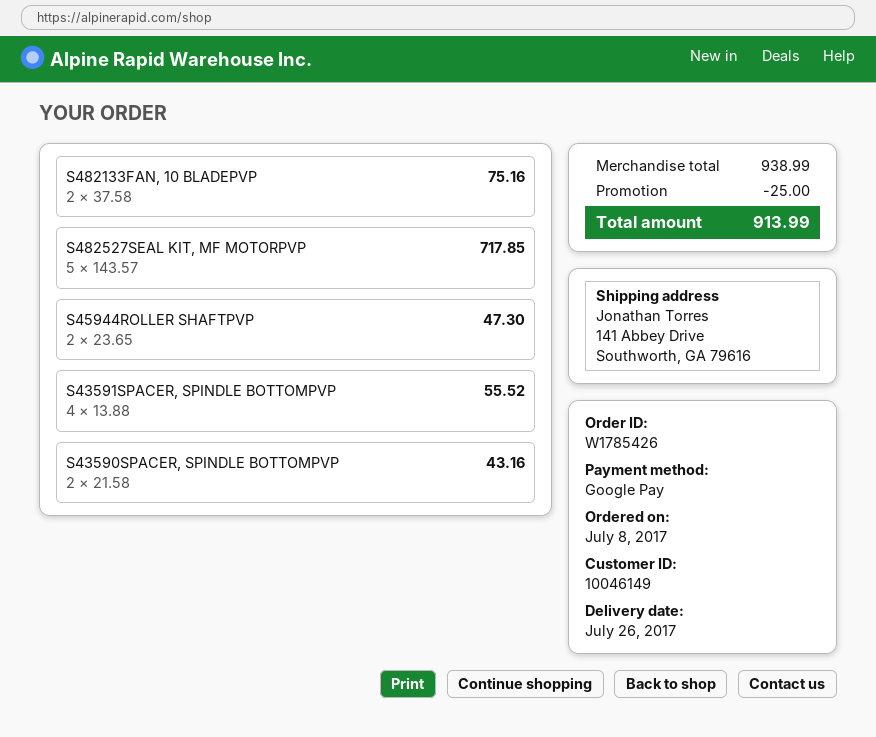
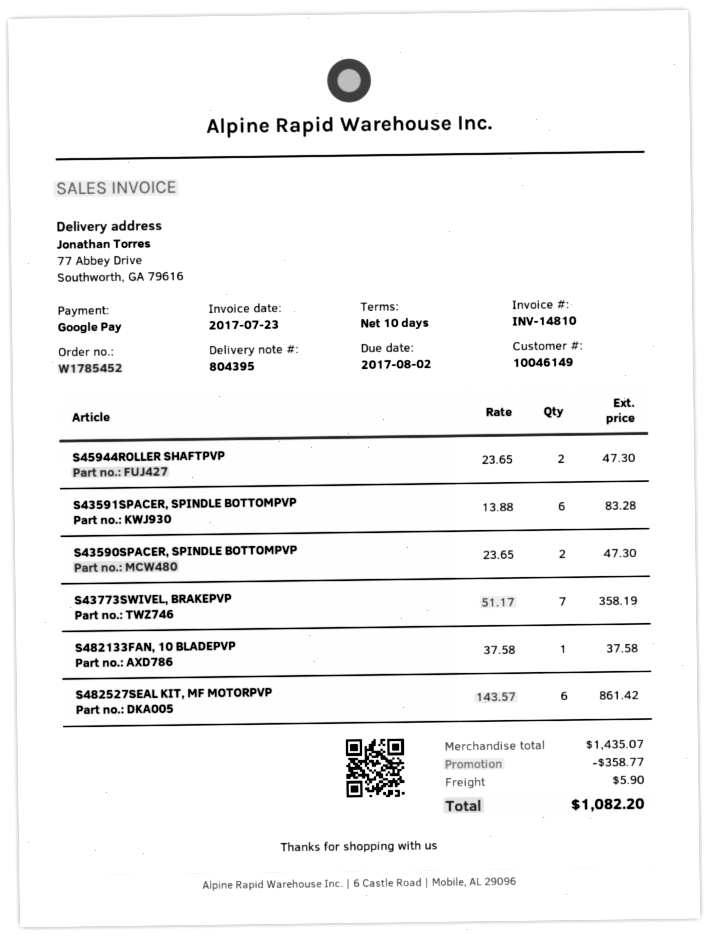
order number: W1785426 -> W1785452
ship to: 141 Abbey Drive, Southworth, GA 79616 -> 77 Abbey Drive, Southworth, GA 79616
S482133FAN, 10 BLADEPVP: 2 x 37.58 = 75.16 -> 1 x 37.58 = 37.58
S482527SEAL KIT, MF MOTORPVP: 5 x 143.57 = 717.85 -> 6 x 143.57 = 861.42
S43591SPACER, SPINDLE BOTTOMPVP: 4 x 13.88 = 55.52 -> 6 x 13.88 = 83.28
S43590SPACER, SPINDLE BOTTOMPVP: 2 x 21.58 = 43.16 -> 2 x 23.65 = 47.30
S43773SWIVEL, BRAKEPVP: none -> 7 x 51.17 = 358.19
subtotal: 938.99 -> 1435.07
discount: 25.00 -> 358.77
shipping: none -> 5.90
total: 913.99 -> 1082.20

